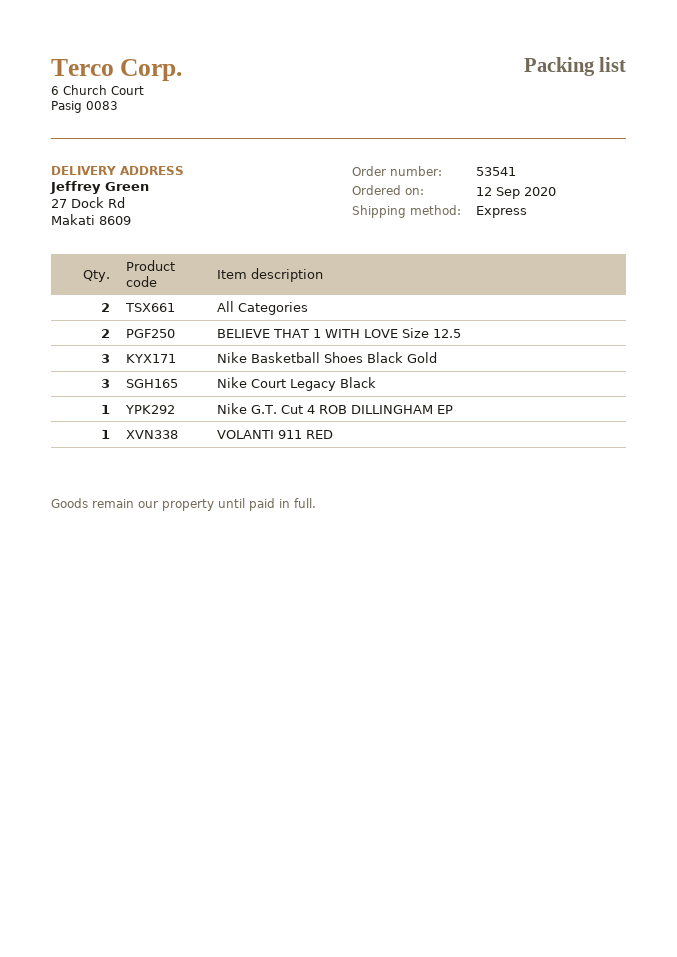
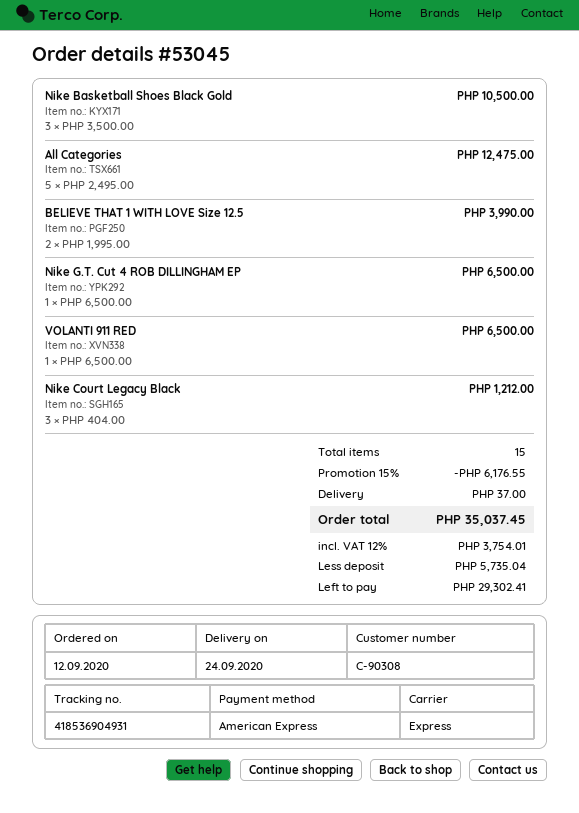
order number: 53541 -> 53045
All Categories: 2 -> 5

